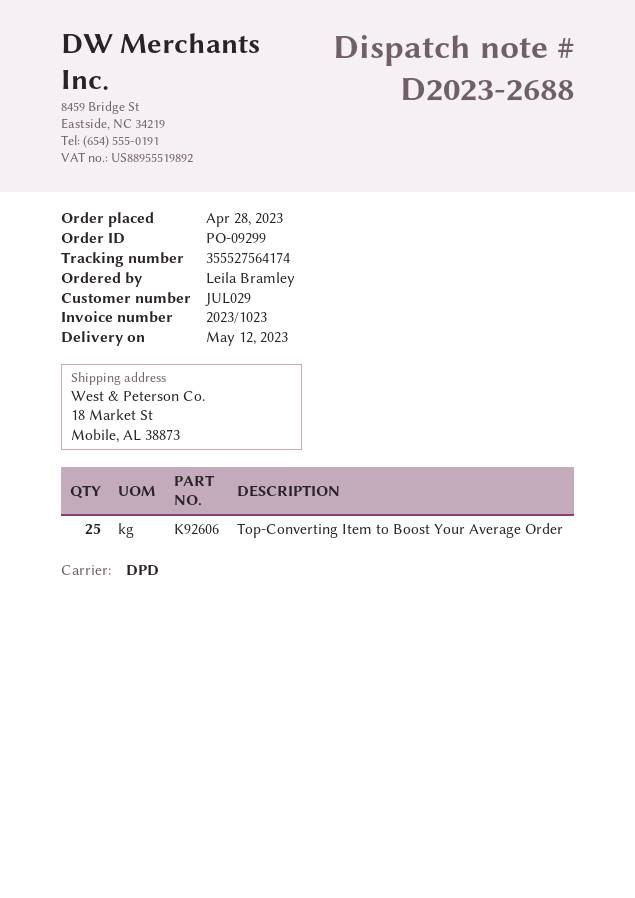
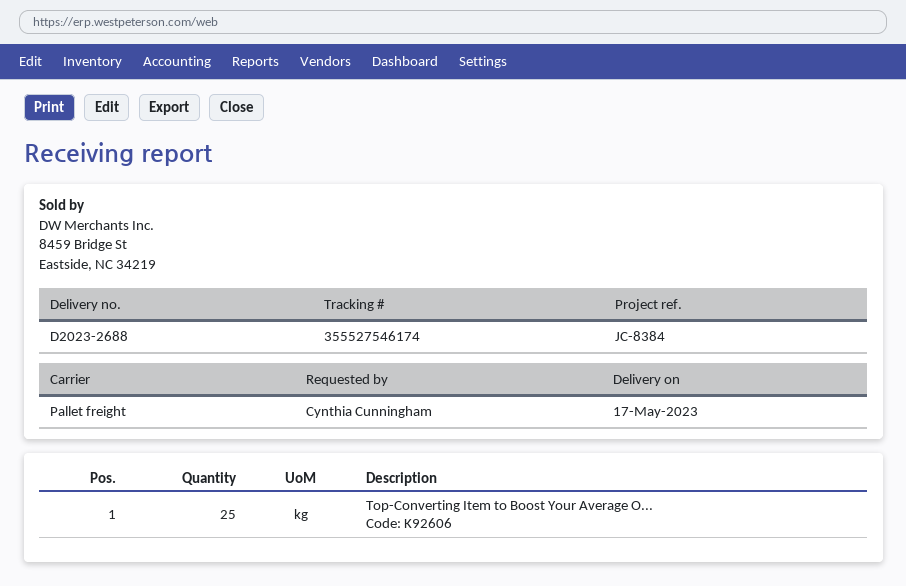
delivery date: 2023-05-12 -> 2023-05-17
ordered by: Leila Bramley -> Cynthia Cunningham
shipping method: DPD -> pallet freight
tracking number: 355527564174 -> 355527546174

